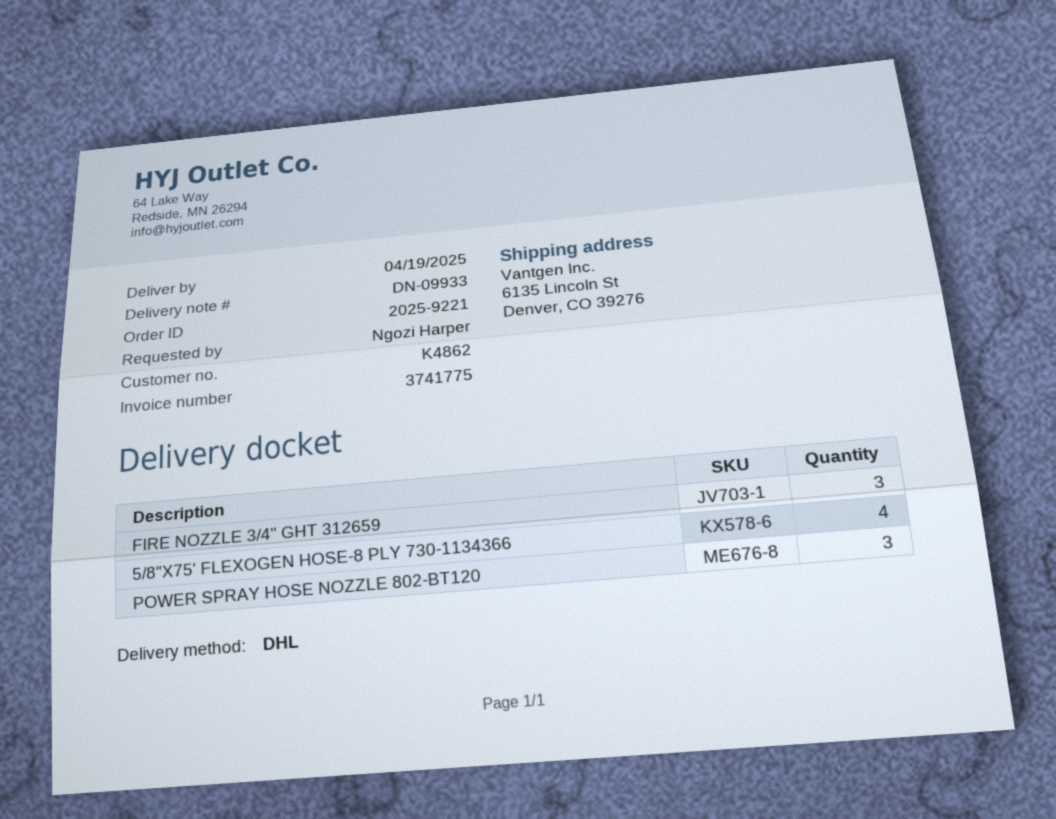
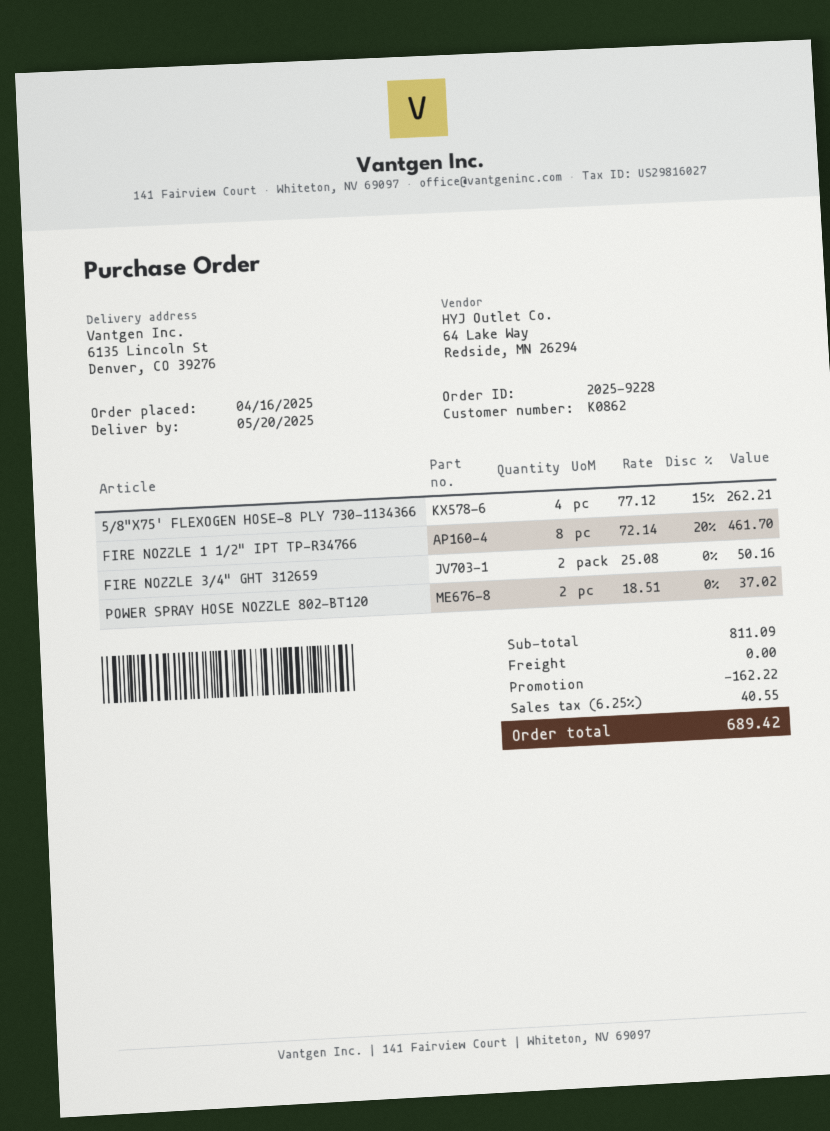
order number: 2025-9221 -> 2025-9228
delivery date: 2025-04-19 -> 2025-05-20
customer number: K4862 -> K0862
FIRE NOZZLE 3/4" GHT 312659: 3 -> 2
POWER SPRAY HOSE NOZZLE 802-BT120: 3 -> 2
FIRE NOZZLE 1 1/2" IPT TP-R34766: none -> 8

